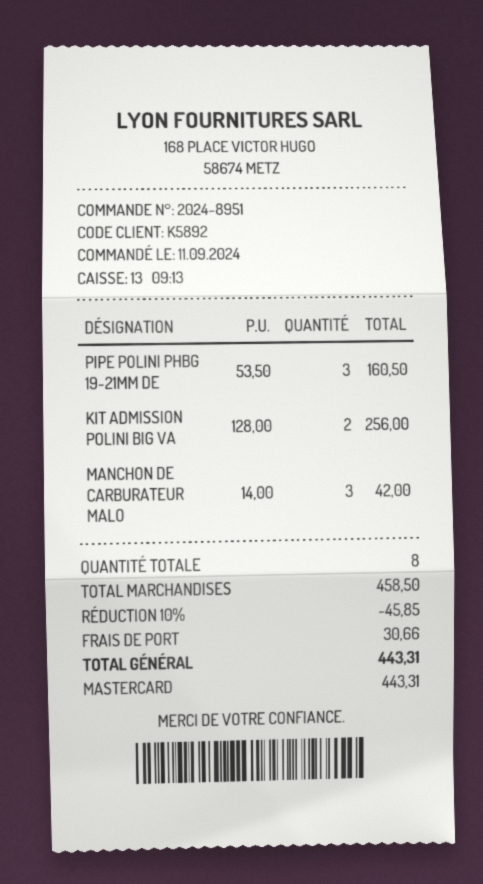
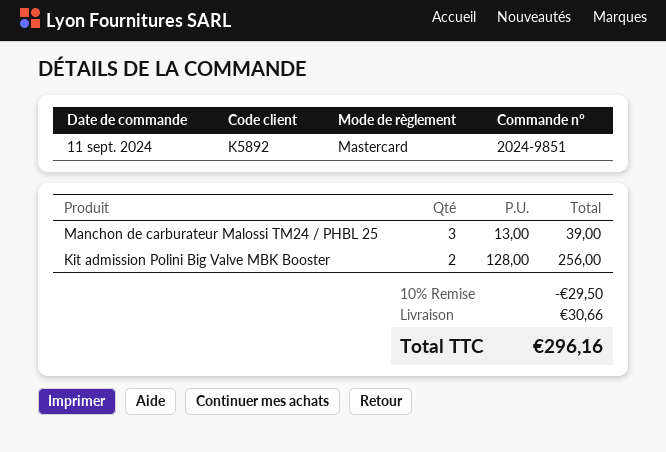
order number: 2024-8951 -> 2024-9851
PIPE POLINI PHBG 19-21MM DE: 3 x 53.50 = 160.50 -> none
MANCHON DE CARBURATEUR MALO: 3 x 14.00 = 42.00 -> 3 x 13.00 = 39.00
discount: 10% = 45.85 -> 10% = 29.50
total: 443.31 -> 296.16

